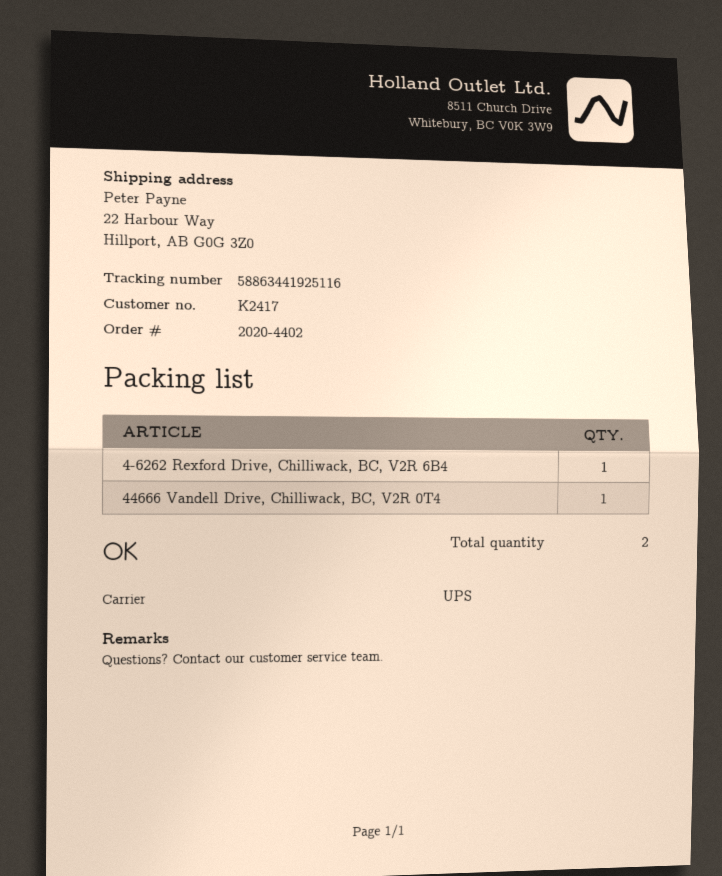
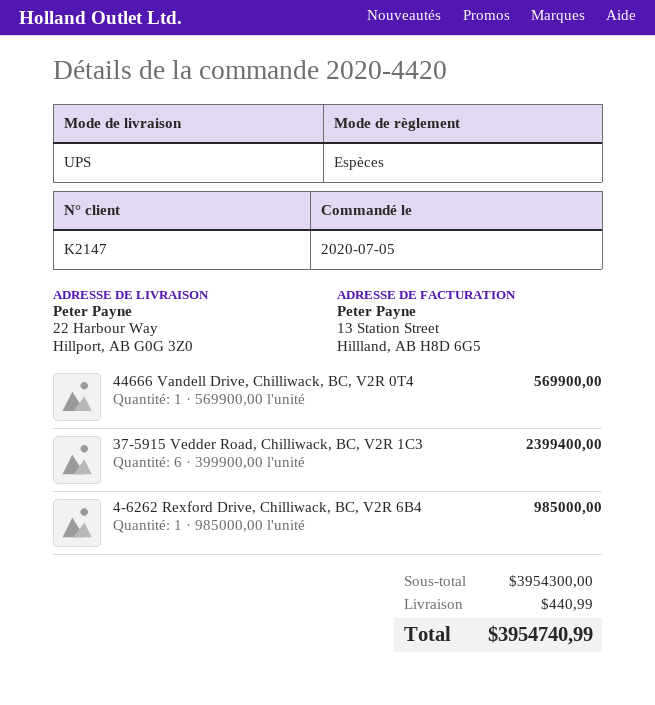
order number: 2020-4402 -> 2020-4420
customer number: K2417 -> K2147
37-5915 Vedder Road, Chilliwack, BC, V2R 1C3: none -> 6

